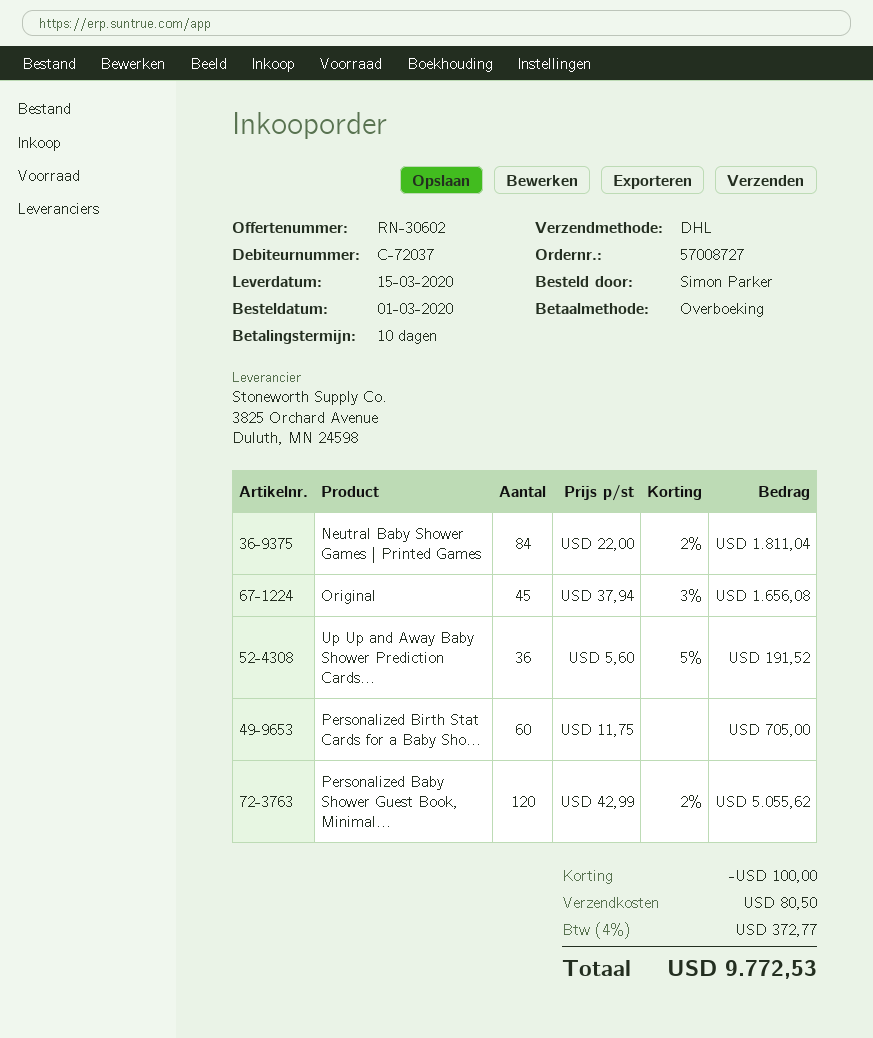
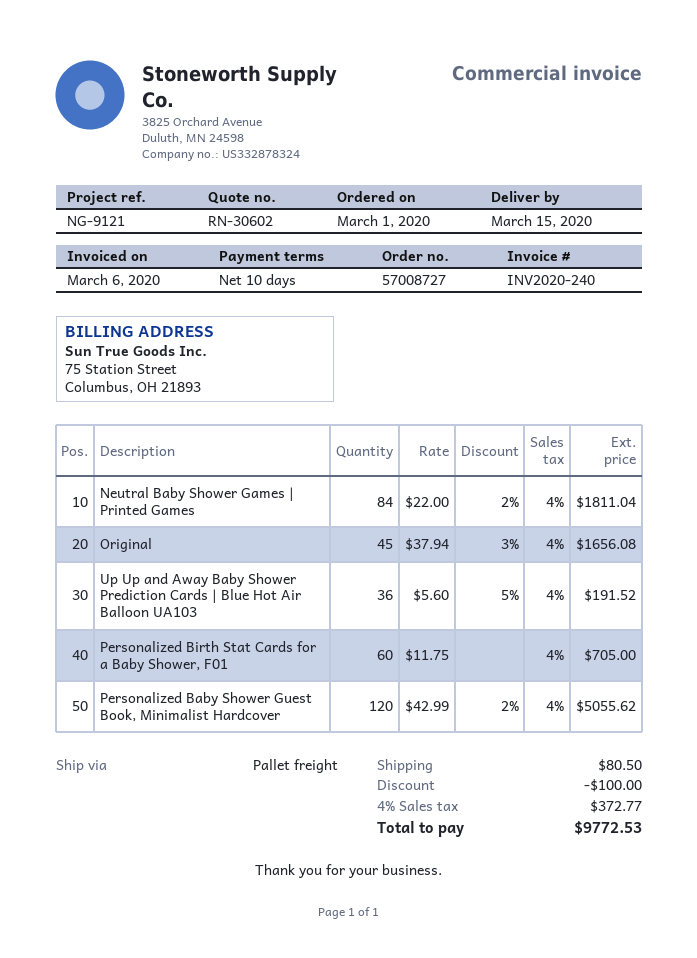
shipping method: DHL -> pallet freight

